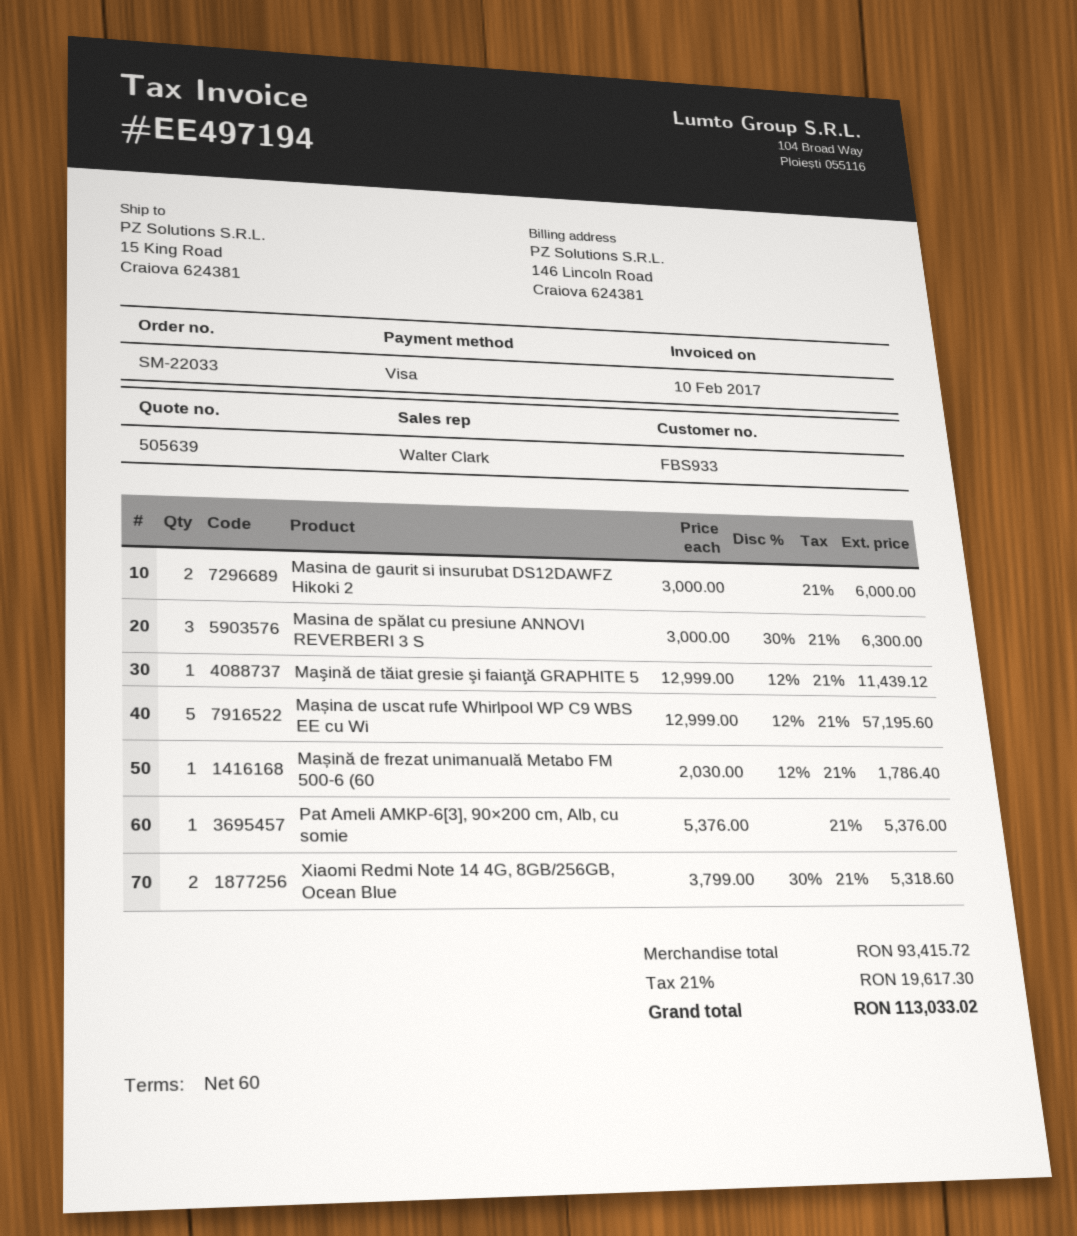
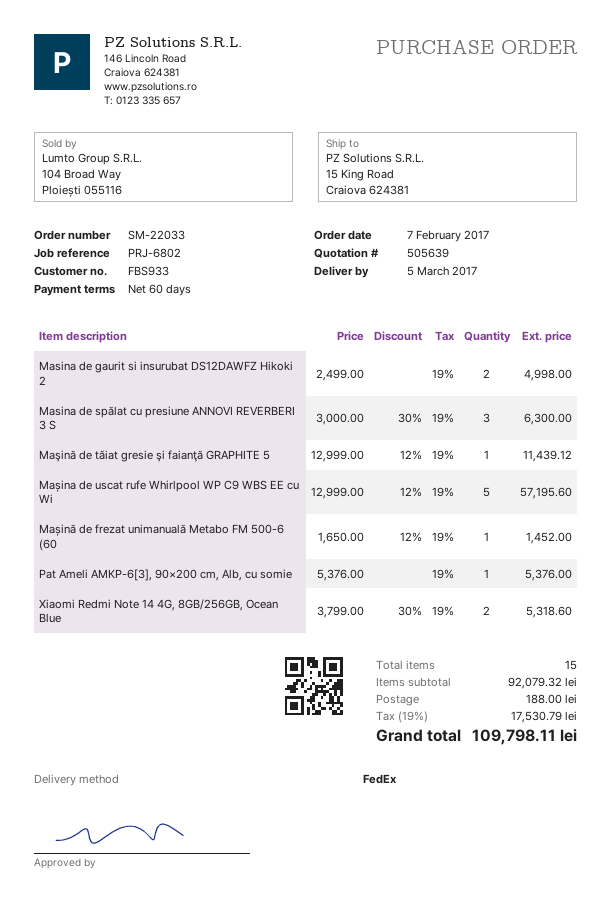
Masina de gaurit si insurubat DS12DAWFZ Hikoki 2: 2 x 3000.00 = 6000.00 -> 2 x 2499.00 = 4998.00
Mașină de frezat unimanuală Metabo FM 500-6 (60: 1 x 2030.00 - 12% = 1786.40 -> 1 x 1650.00 - 12% = 1452.00
subtotal: 93415.72 -> 92079.32
shipping: none -> 188.00
tax: 21% = 19617.30 -> 19% = 17530.79
total: 113033.02 -> 109798.11

